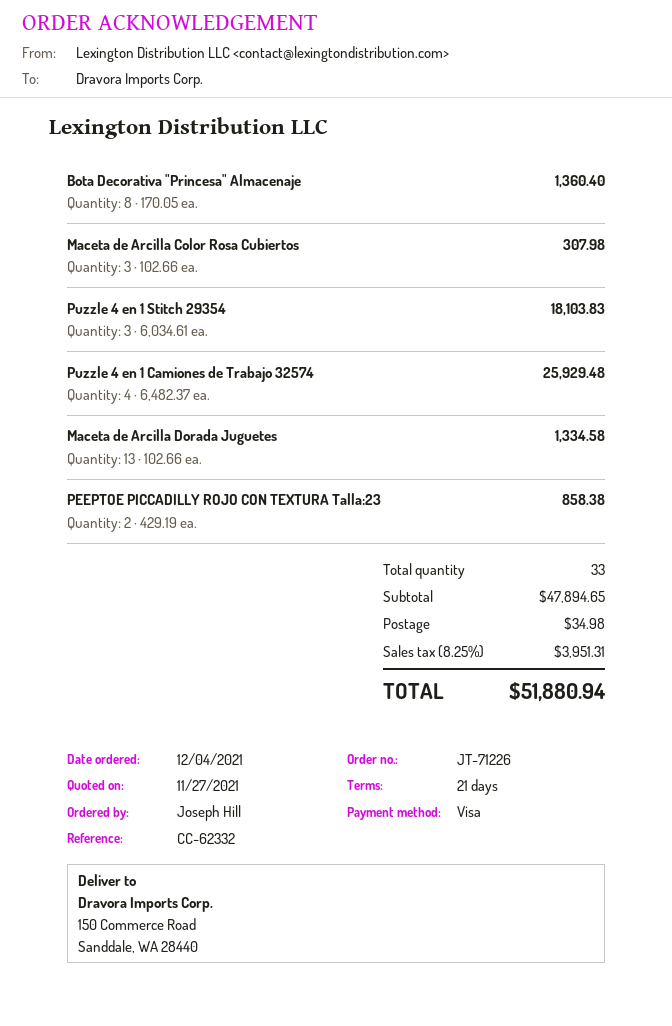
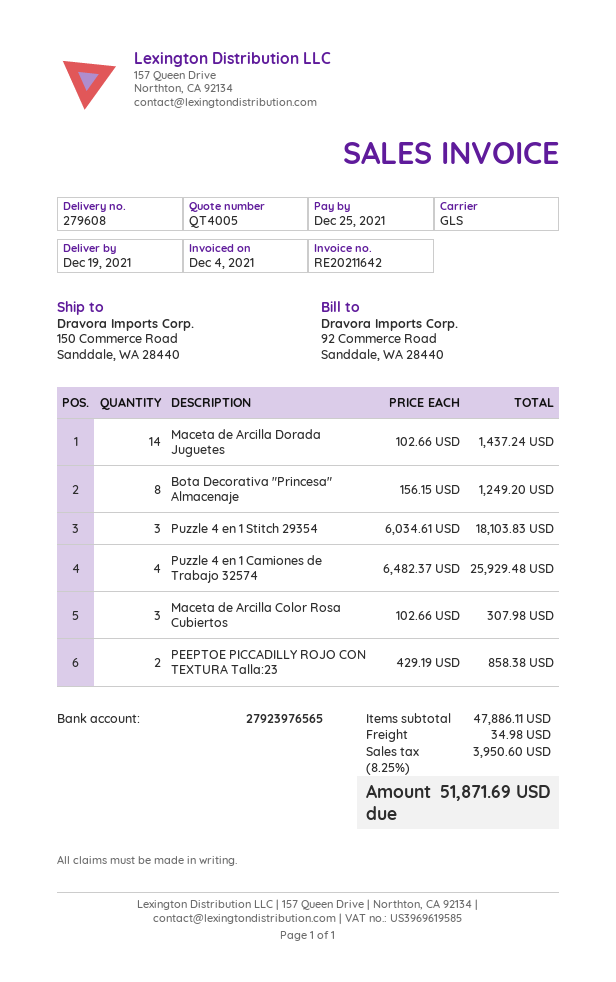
Bota Decorativa "Princesa" Almacenaje: 8 x 170.05 = 1360.40 -> 8 x 156.15 = 1249.20
Maceta de Arcilla Dorada Juguetes: 13 x 102.66 = 1334.58 -> 14 x 102.66 = 1437.24
subtotal: 47894.65 -> 47886.11
tax: 8.25% = 3951.31 -> 8.25% = 3950.60
total: 51880.94 -> 51871.69

